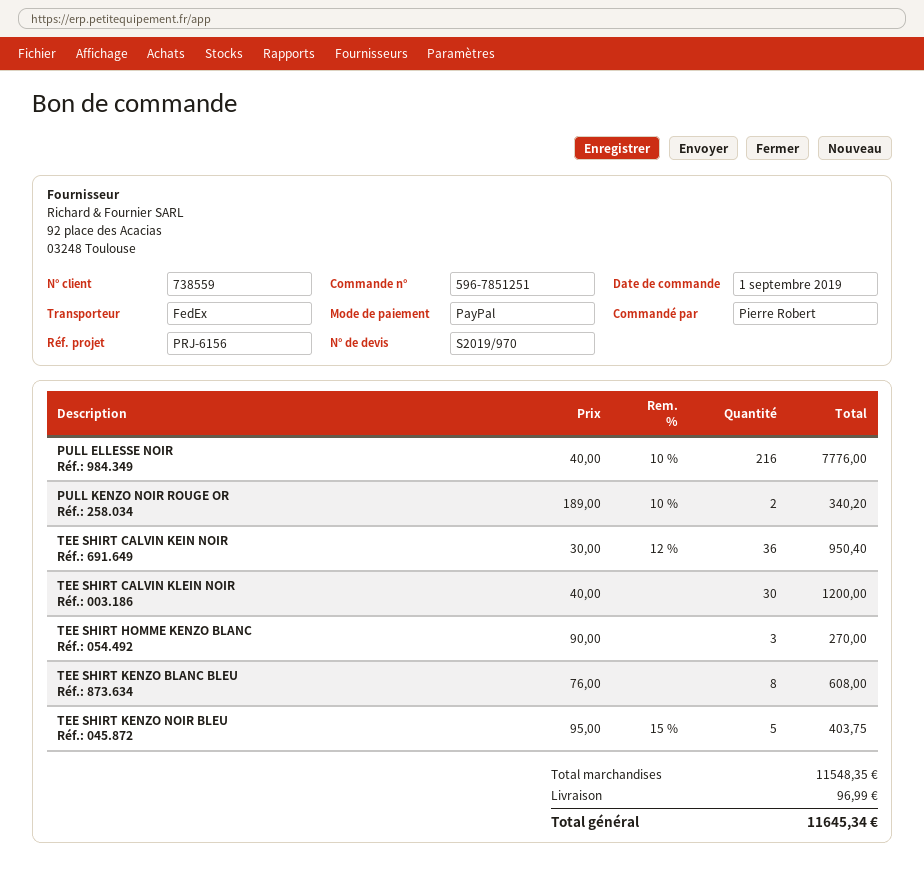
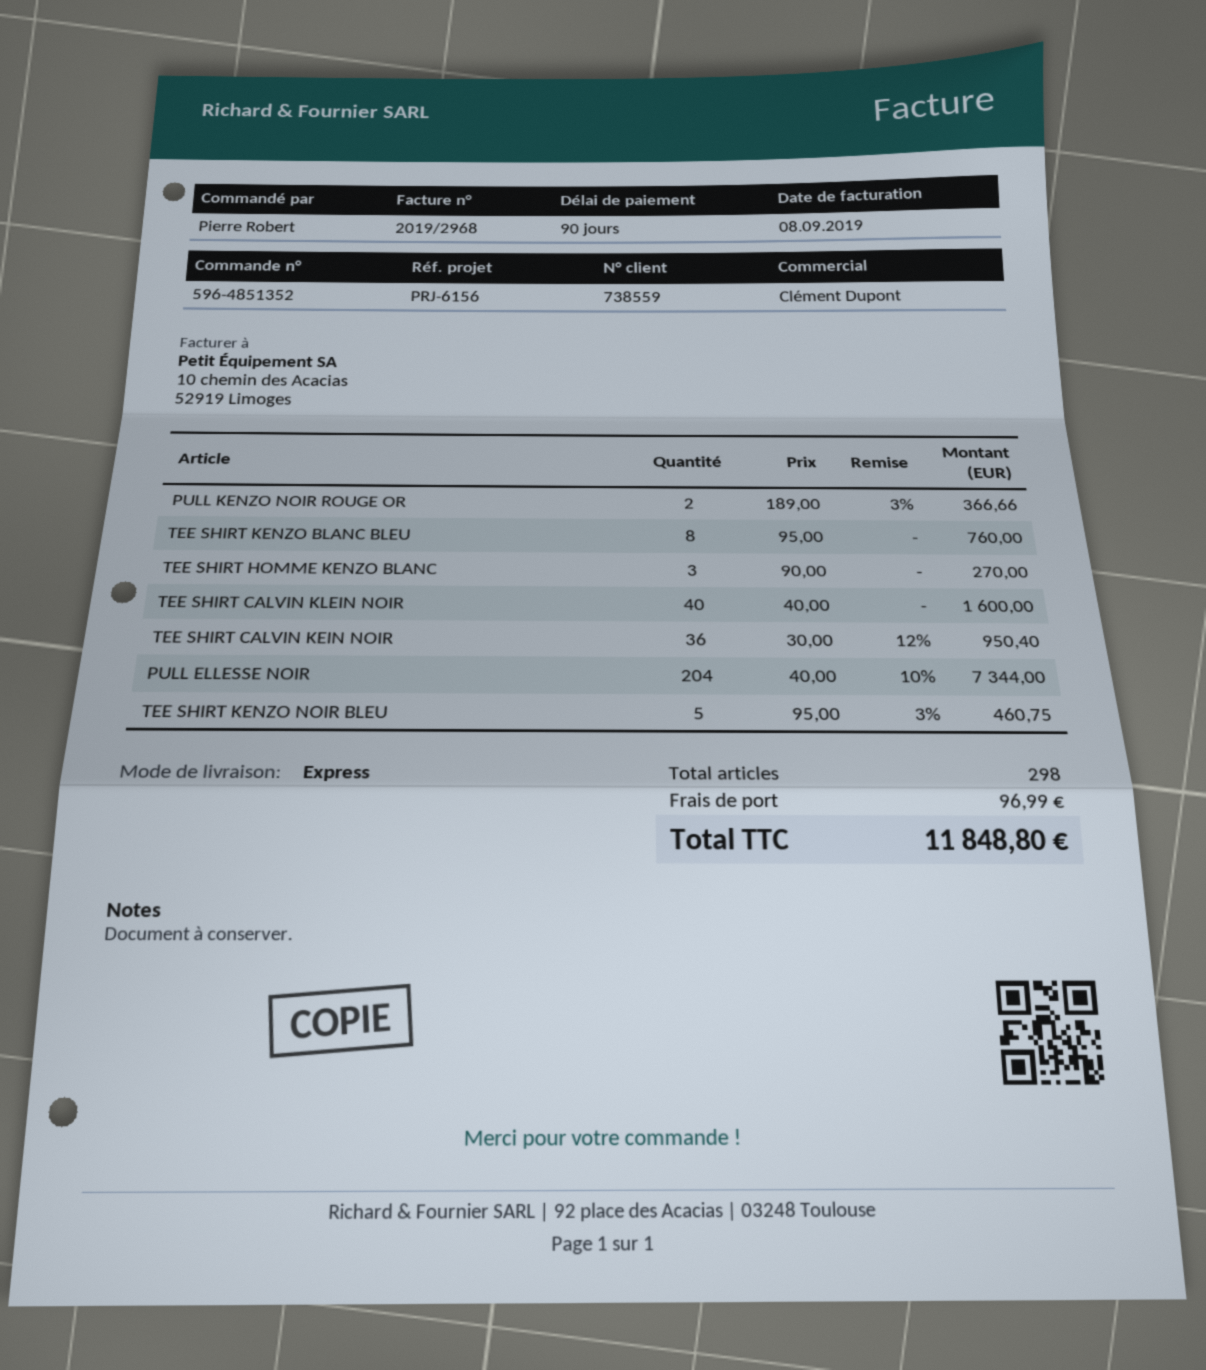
order number: 596-7851251 -> 596-4851352
shipping method: FedEx -> express
PULL ELLESSE NOIR: 216 x 40.00 - 10% = 7776.00 -> 204 x 40.00 - 10% = 7344.00
PULL KENZO NOIR ROUGE OR: 2 x 189.00 - 10% = 340.20 -> 2 x 189.00 - 3% = 366.66
TEE SHIRT CALVIN KLEIN NOIR: 30 x 40.00 = 1200.00 -> 40 x 40.00 = 1600.00
TEE SHIRT KENZO BLANC BLEU: 8 x 76.00 = 608.00 -> 8 x 95.00 = 760.00
TEE SHIRT KENZO NOIR BLEU: 5 x 95.00 - 15% = 403.75 -> 5 x 95.00 - 3% = 460.75
total: 11645.34 -> 11848.80

